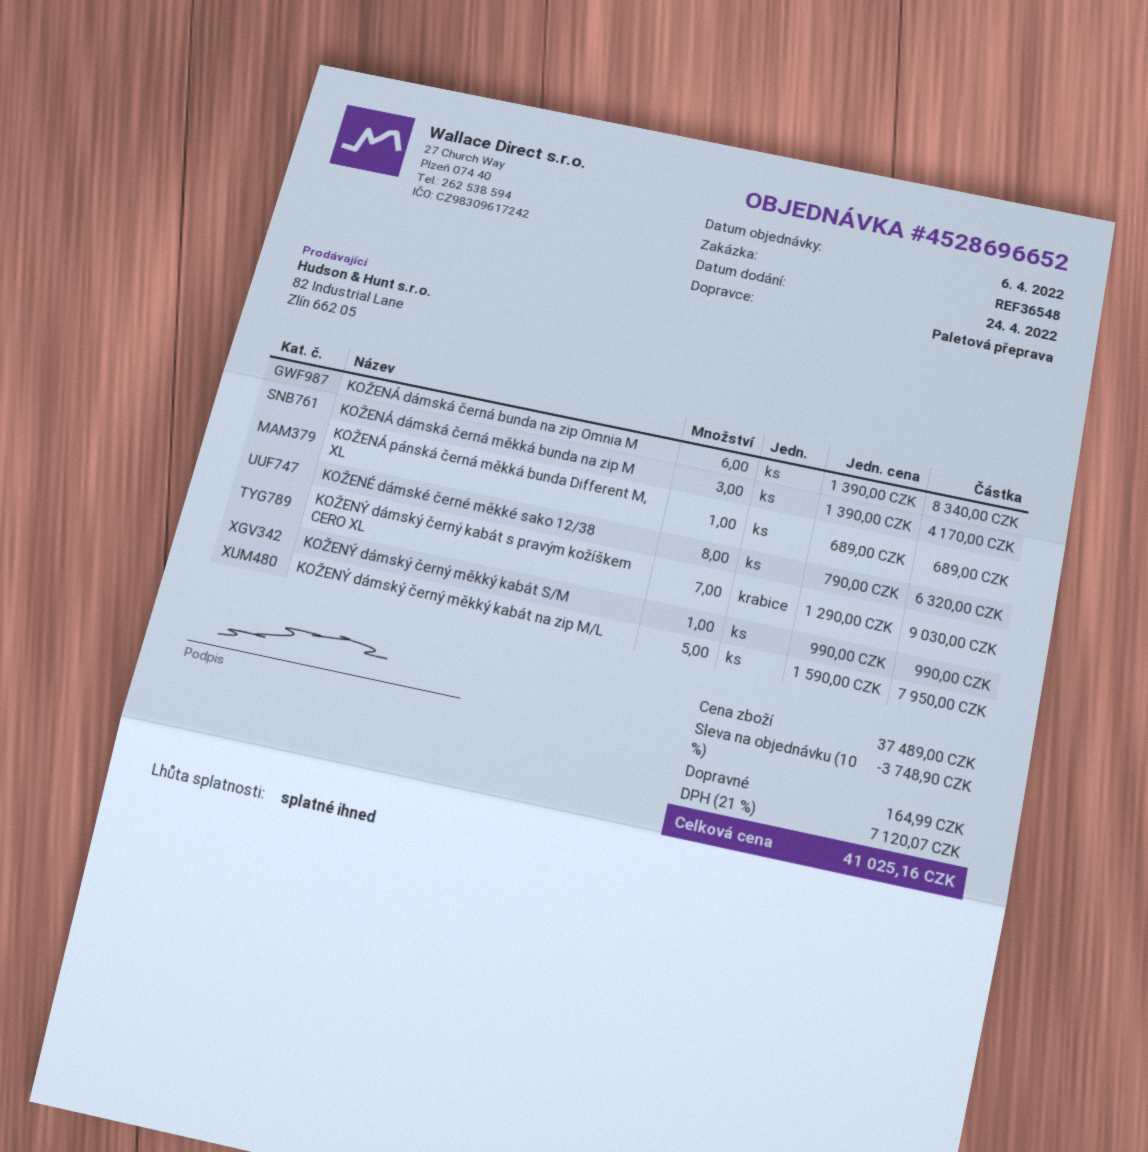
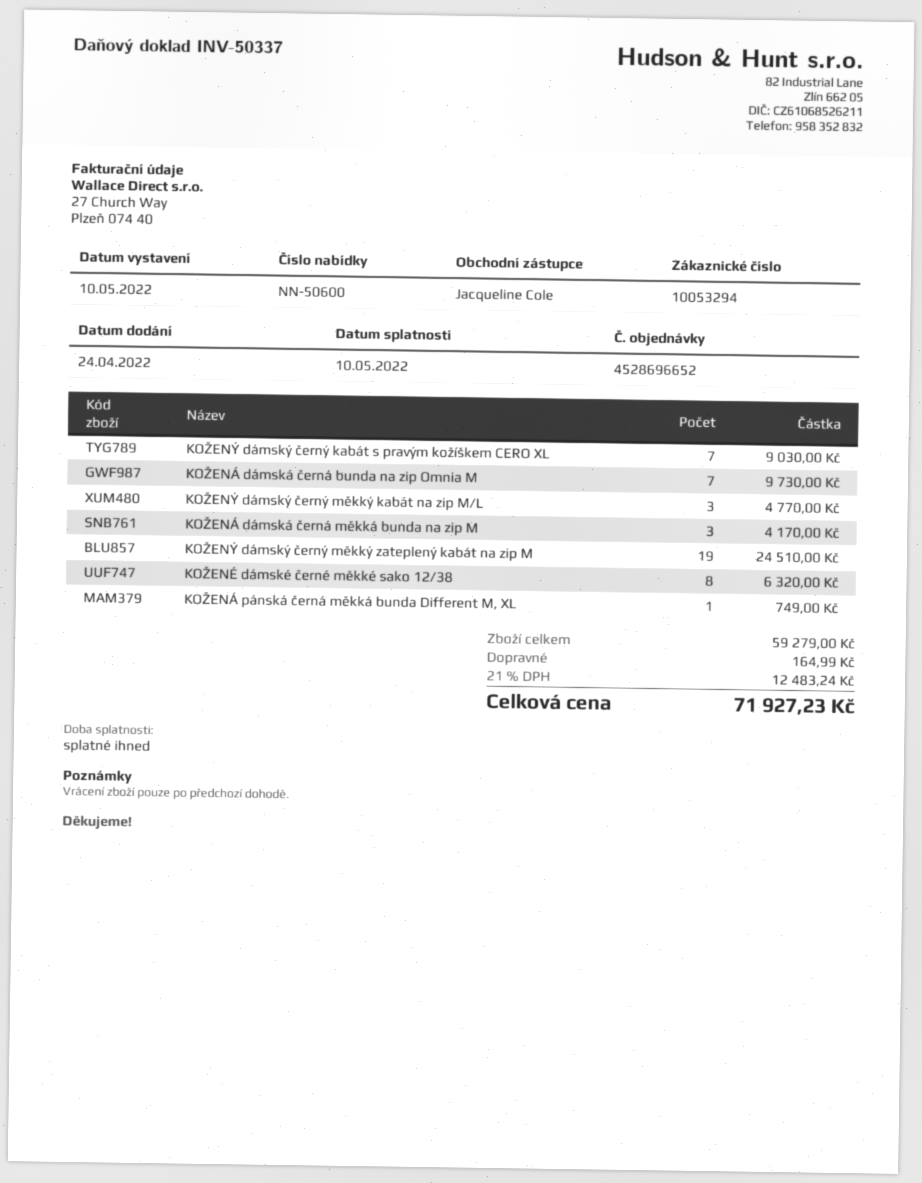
KOŽENÁ dámská černá bunda na zip Omnia M: 6 for 8340.00 -> 7 for 9730.00
KOŽENÁ pánská černá měkká bunda Different M, XL: 1 for 689.00 -> 1 for 749.00
KOŽENÝ dámský černý měkký kabát S/M: 1 for 990.00 -> none
KOŽENÝ dámský černý měkký kabát na zip M/L: 5 for 7950.00 -> 3 for 4770.00
KOŽENÝ dámský černý měkký zateplený kabát na zip M: none -> 19 for 24510.00
subtotal: 37489.00 -> 59279.00
discount: 10% = 3748.90 -> none
tax: 21% = 7120.07 -> 21% = 12483.24
total: 41025.16 -> 71927.23

